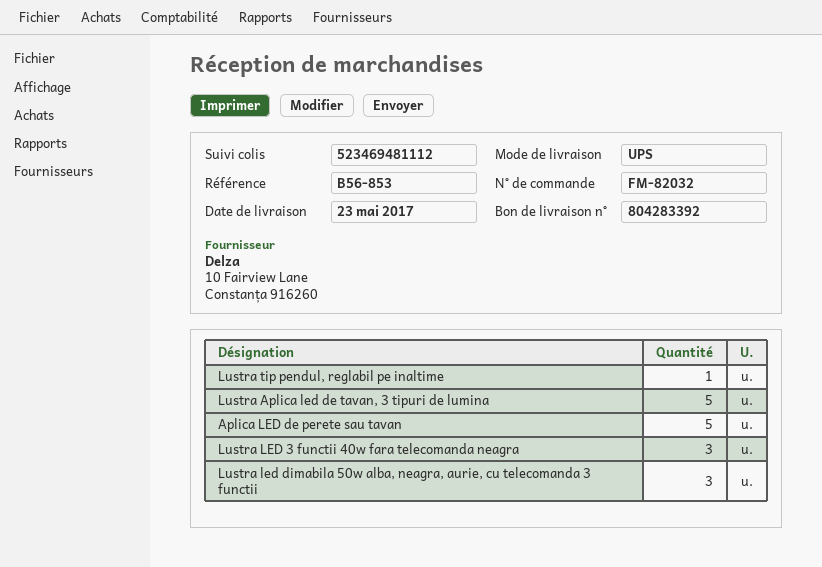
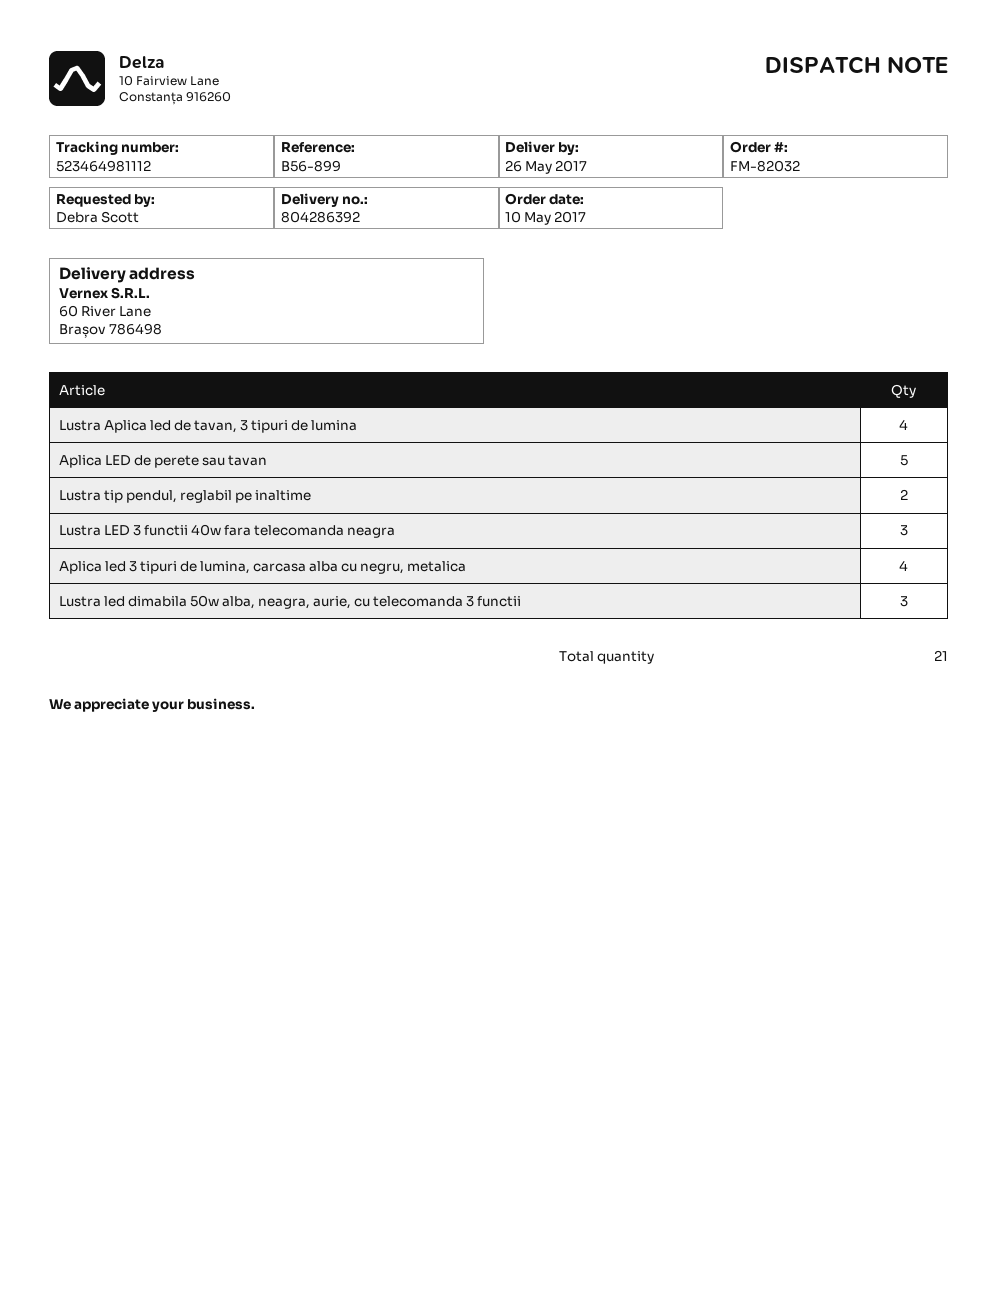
delivery note number: 804283392 -> 804286392
delivery date: 2017-05-23 -> 2017-05-26
reference: B56-853 -> B56-899
tracking number: 523469481112 -> 523464981112
Lustra tip pendul, reglabil pe inaltime: 1 -> 2
Lustra Aplica led de tavan, 3 tipuri de lumina: 5 -> 4
Aplica led 3 tipuri de lumina, carcasa alba cu negru, metalica: none -> 4

